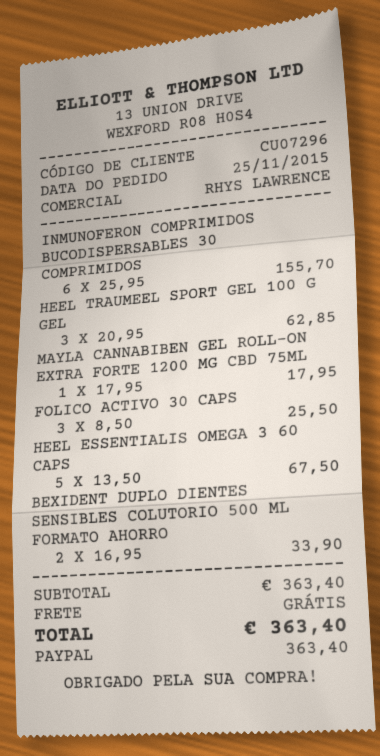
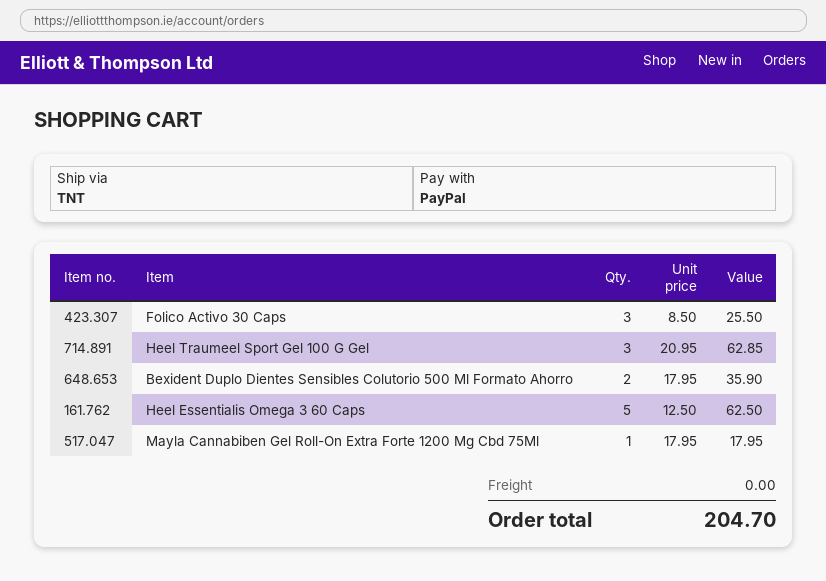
INMUNOFERON COMPRIMIDOS BUCODISPERSABLES 30 COMPRIMIDOS: 6 x 25.95 = 155.70 -> none
HEEL ESSENTIALIS OMEGA 3 60 CAPS: 5 x 13.50 = 67.50 -> 5 x 12.50 = 62.50
BEXIDENT DUPLO DIENTES SENSIBLES COLUTORIO 500 ML FORMATO AHORRO: 2 x 16.95 = 33.90 -> 2 x 17.95 = 35.90
total: 363.40 -> 204.70

